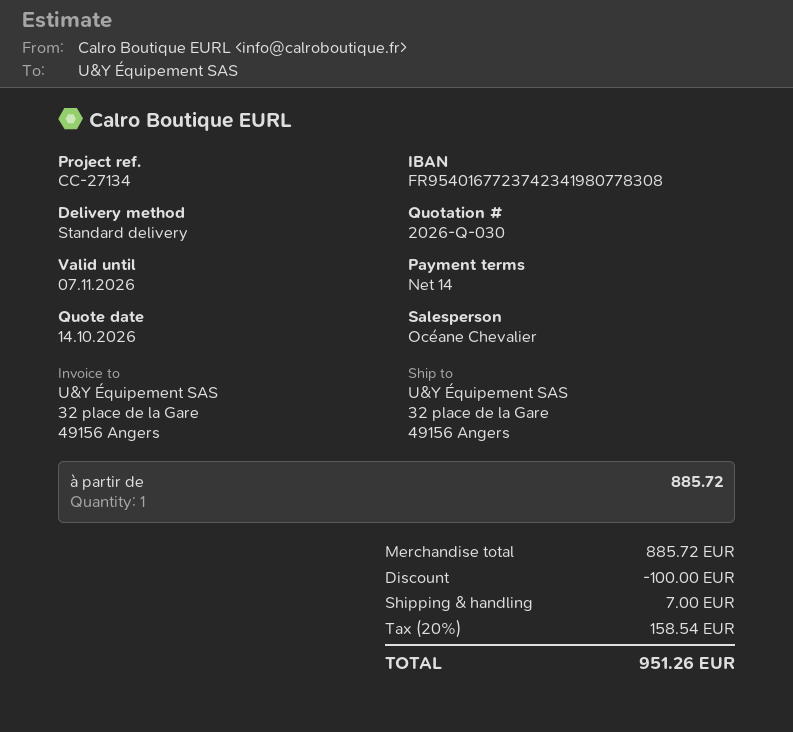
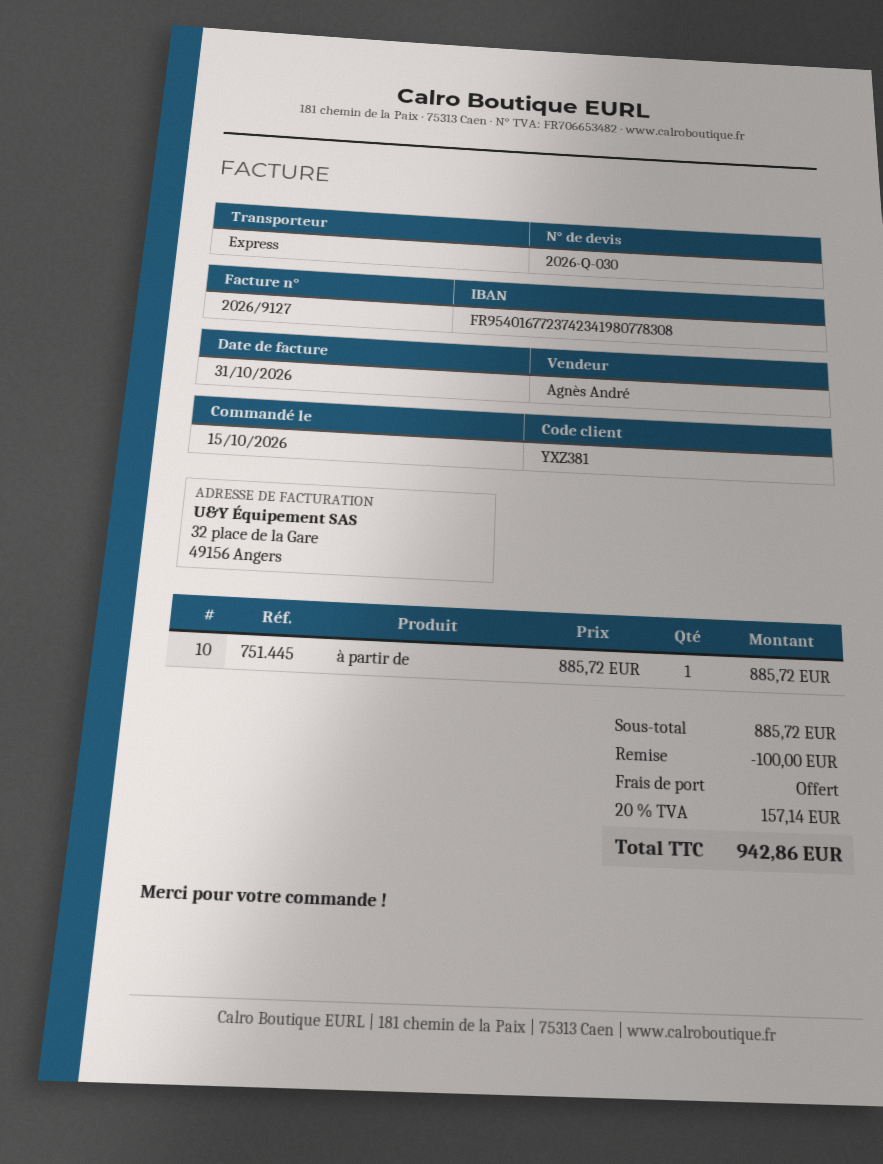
sales rep: Océane Chevalier -> Agnès André
shipping method: standard -> express
shipping: 7.00 -> 0.00
tax: 20% = 158.54 -> 20% = 157.14
total: 951.26 -> 942.86

